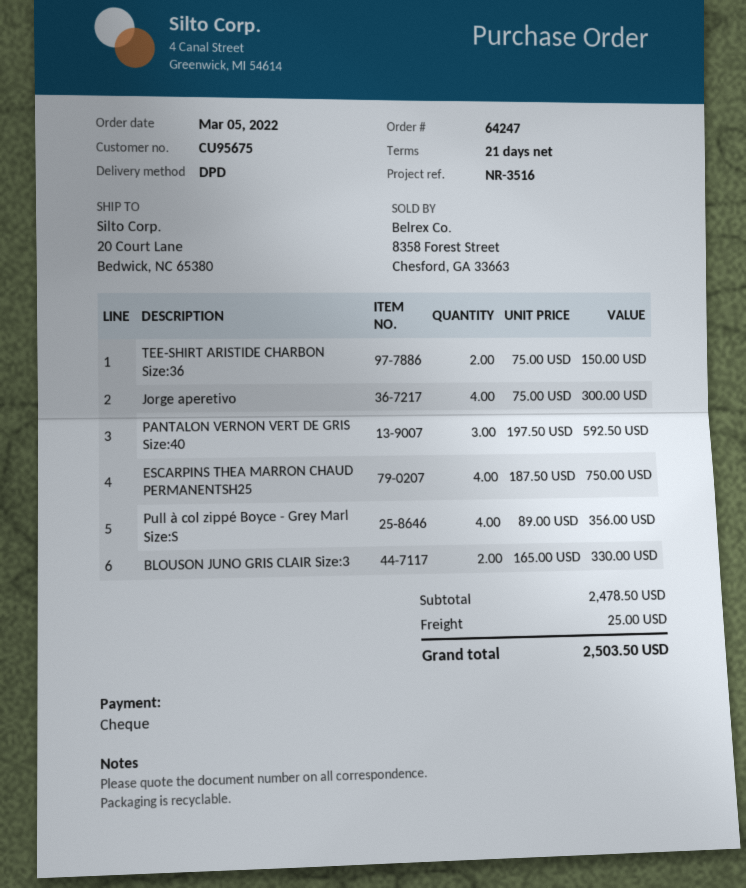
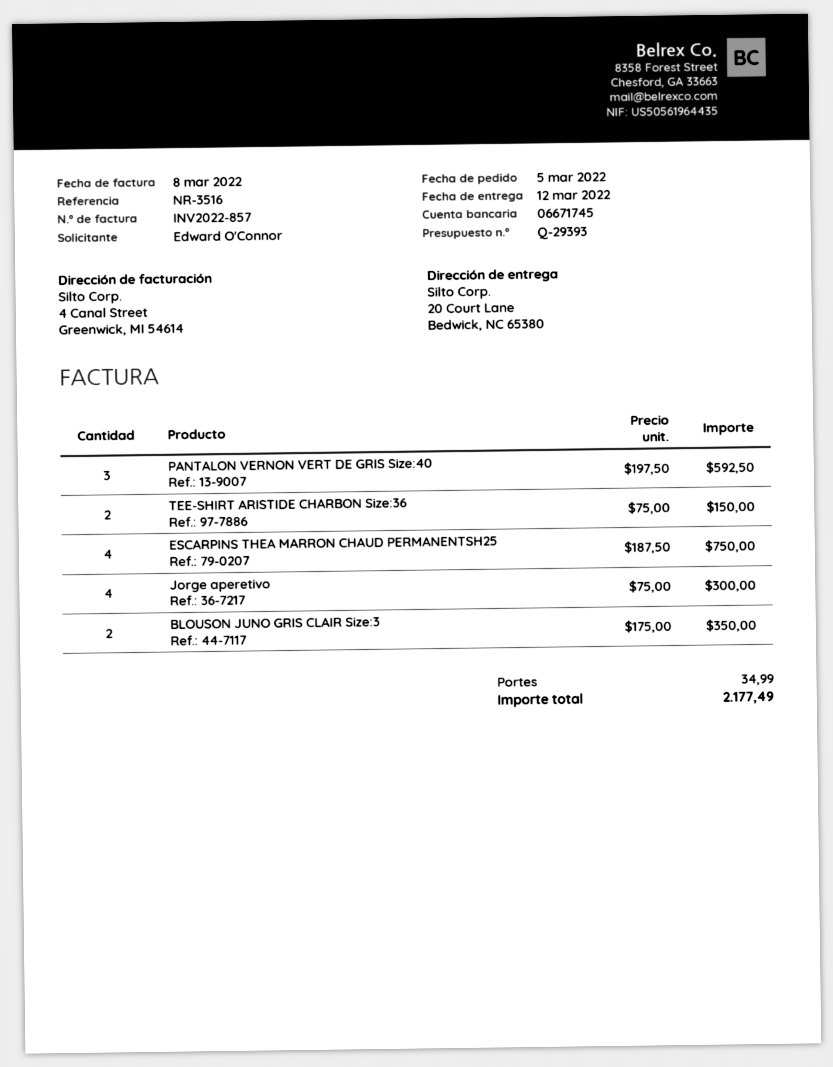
Pull à col zippé Boyce - Grey Marl Size:S: 4 x 89.00 = 356.00 -> none
BLOUSON JUNO GRIS CLAIR Size:3: 2 x 165.00 = 330.00 -> 2 x 175.00 = 350.00
shipping: 25.00 -> 34.99
total: 2503.50 -> 2177.49

